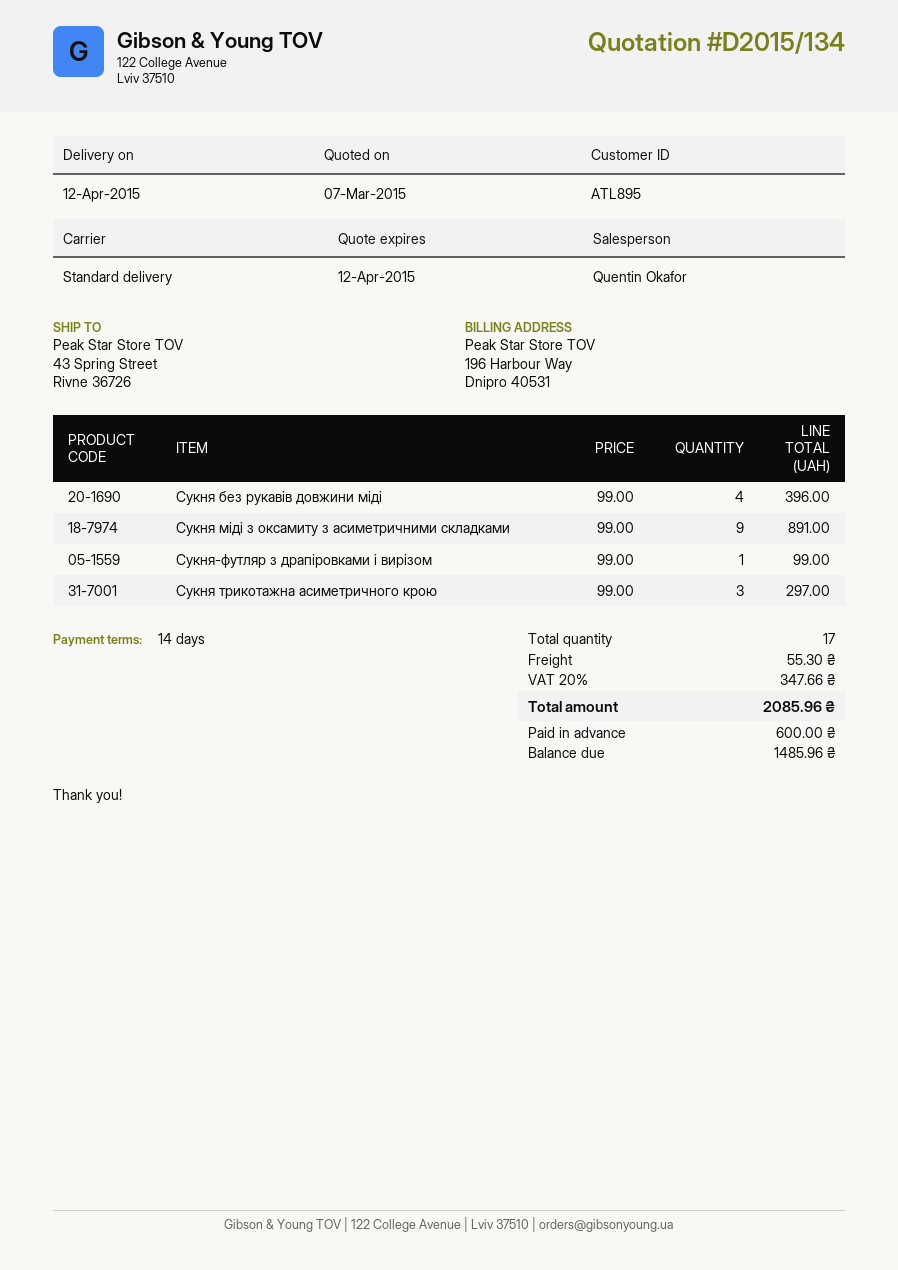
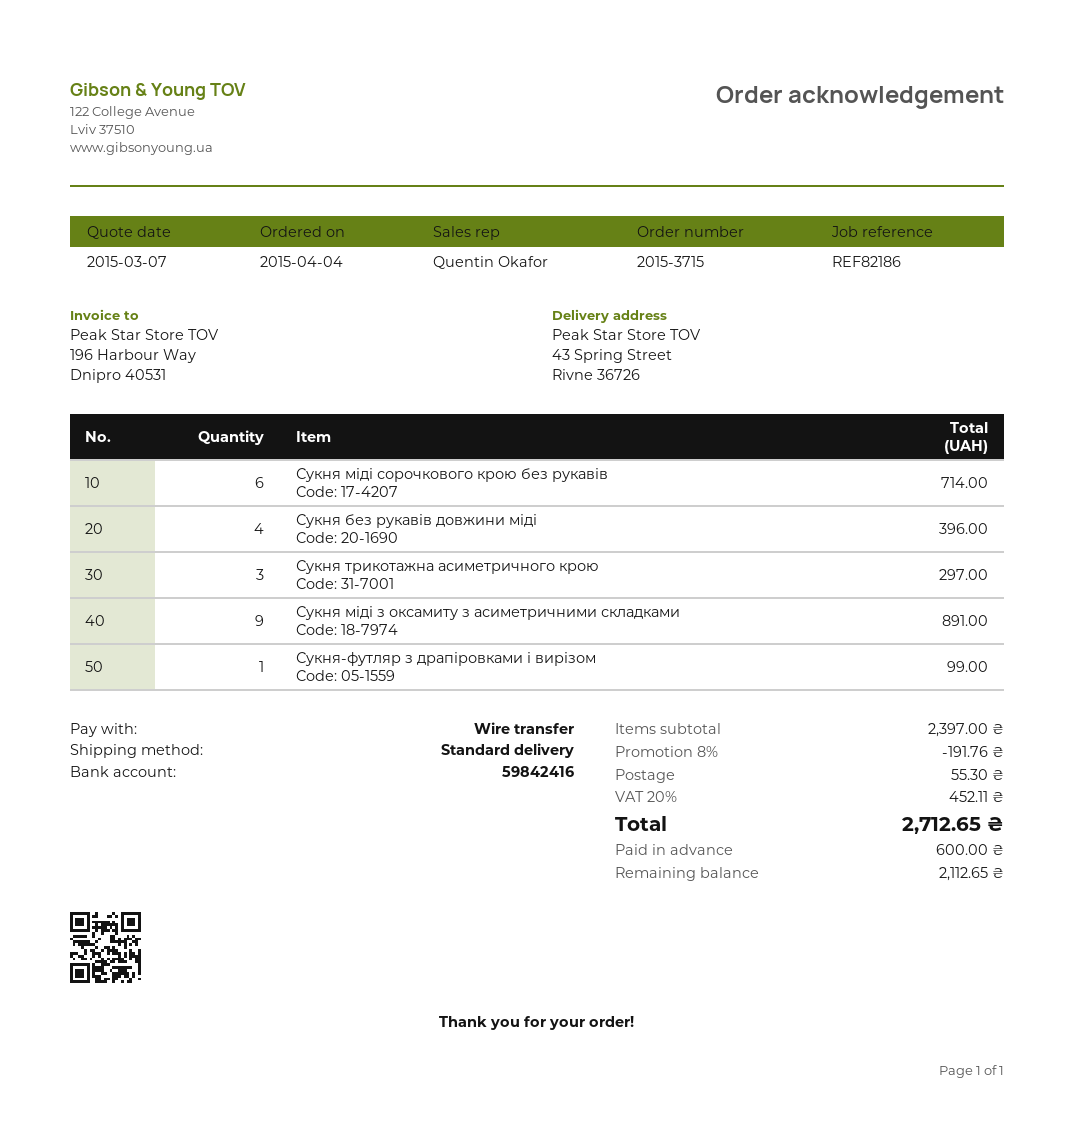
Сукня міді сорочкового крою без рукавів: none -> 6 for 714.00
discount: none -> 8% = 191.76
tax: 20% = 347.66 -> 20% = 452.11
total: 2085.96 -> 2712.65
balance: 1485.96 -> 2112.65

